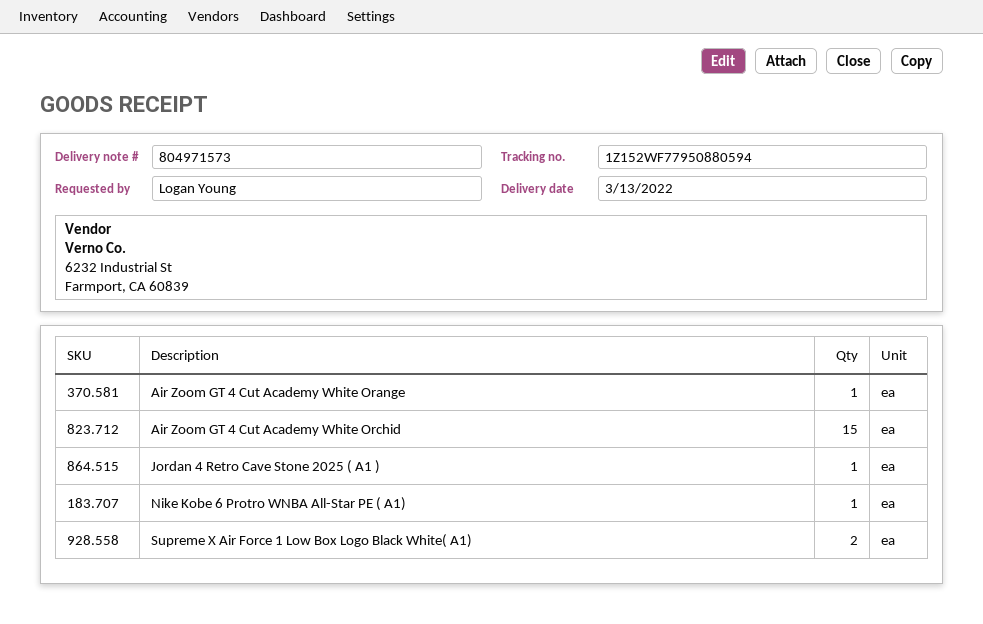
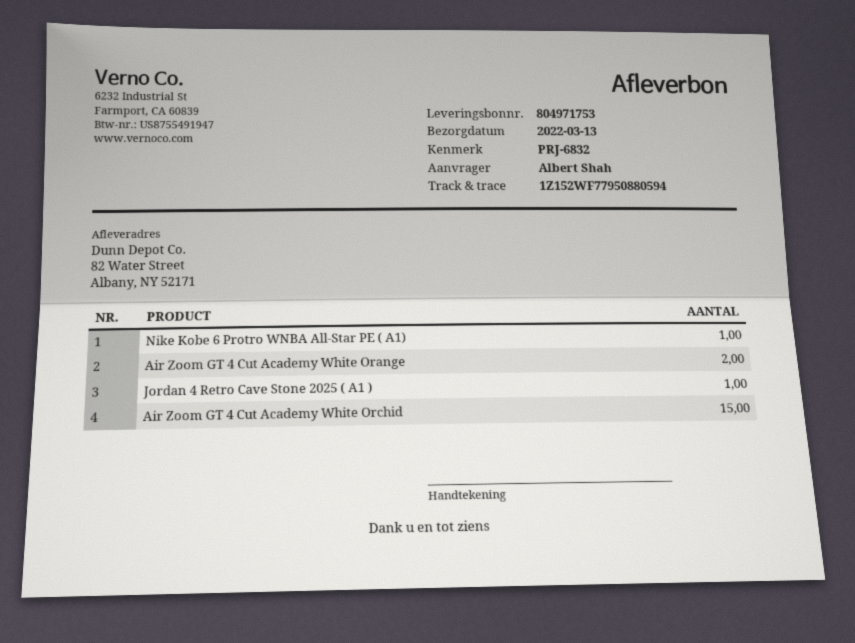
delivery note number: 804971573 -> 804971753
ordered by: Logan Young -> Albert Shah
Air Zoom GT 4 Cut Academy White Orange: 1 -> 2
Supreme X Air Force 1 Low Box Logo Black White( A1): 2 -> none

